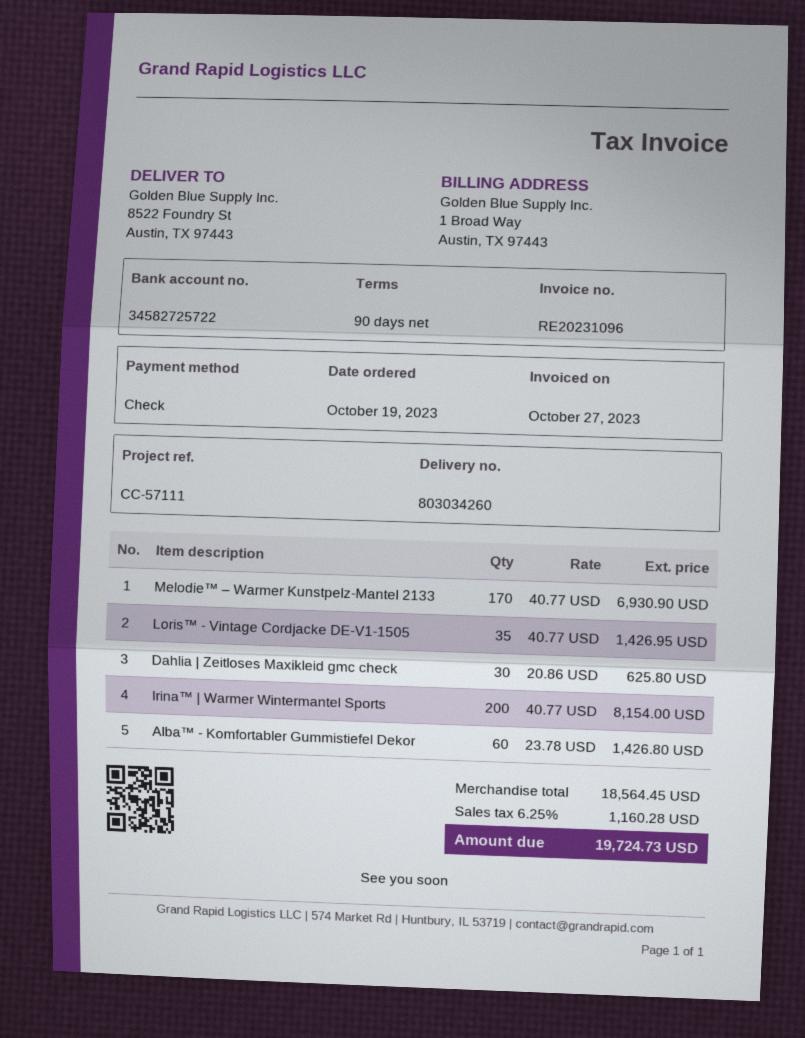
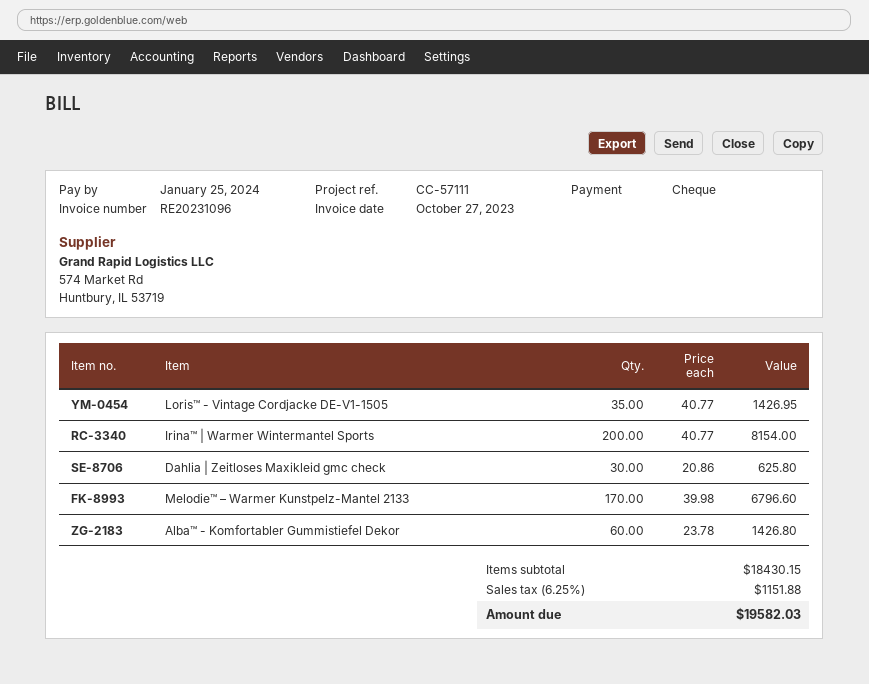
Melodie™ – Warmer Kunstpelz-Mantel 2133: 170 x 40.77 = 6930.90 -> 170 x 39.98 = 6796.60
subtotal: 18564.45 -> 18430.15
tax: 6.25% = 1160.28 -> 6.25% = 1151.88
total: 19724.73 -> 19582.03

